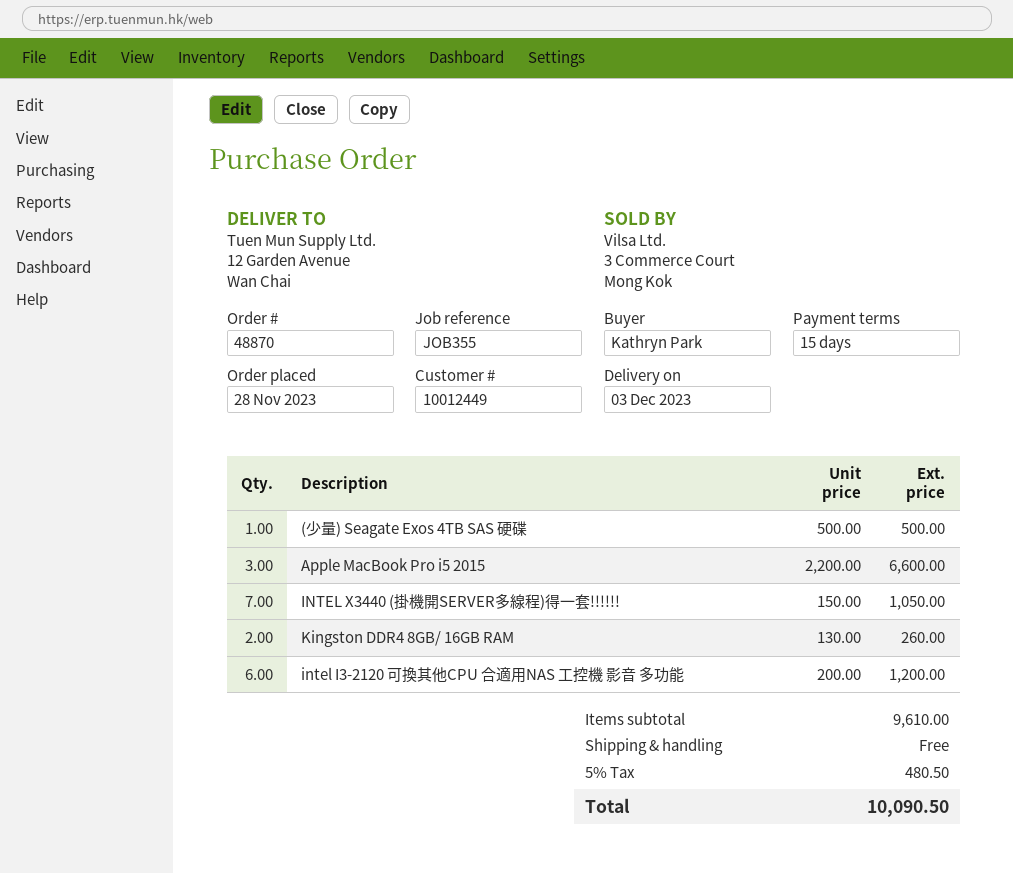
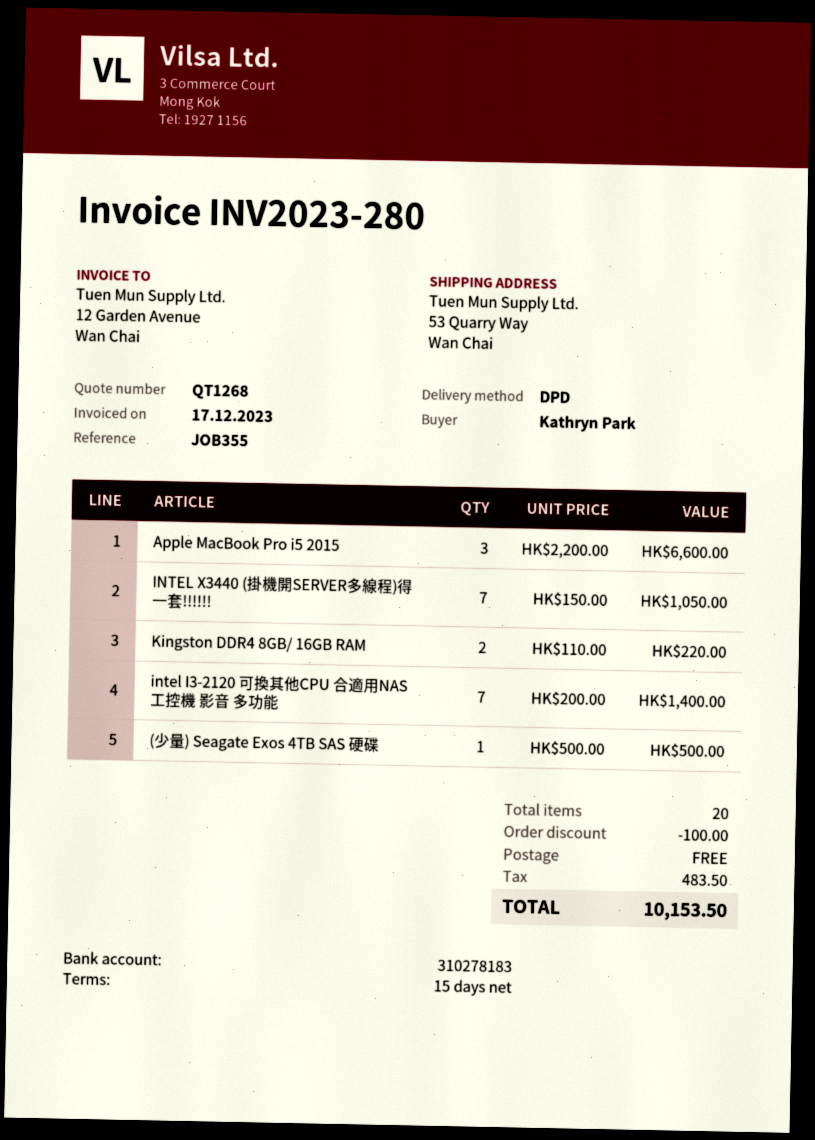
ship to: 12 Garden Avenue, Wan Chai -> 53 Quarry Way, Wan Chai
Kingston DDR4 8GB/ 16GB RAM: 2 x 130.00 = 260.00 -> 2 x 110.00 = 220.00
intel I3-2120 可換其他CPU 合適用NAS 工控機 影音 多功能: 6 x 200.00 = 1200.00 -> 7 x 200.00 = 1400.00
discount: none -> 100.00
tax: 480.50 -> 483.50
total: 10090.50 -> 10153.50

